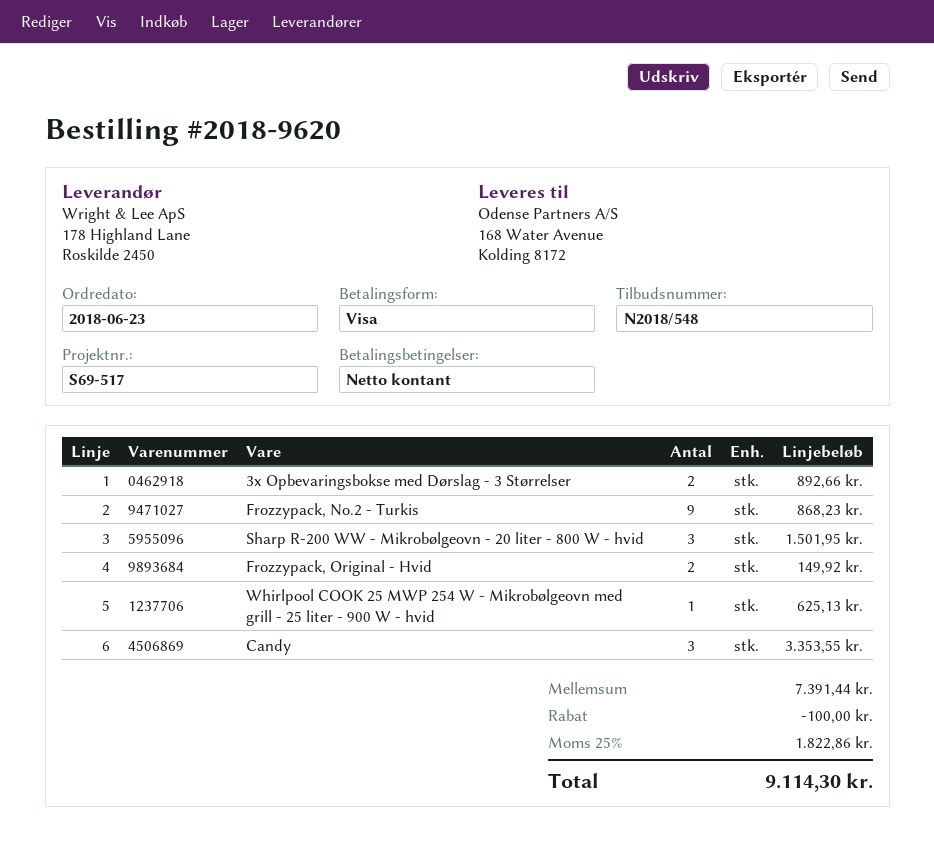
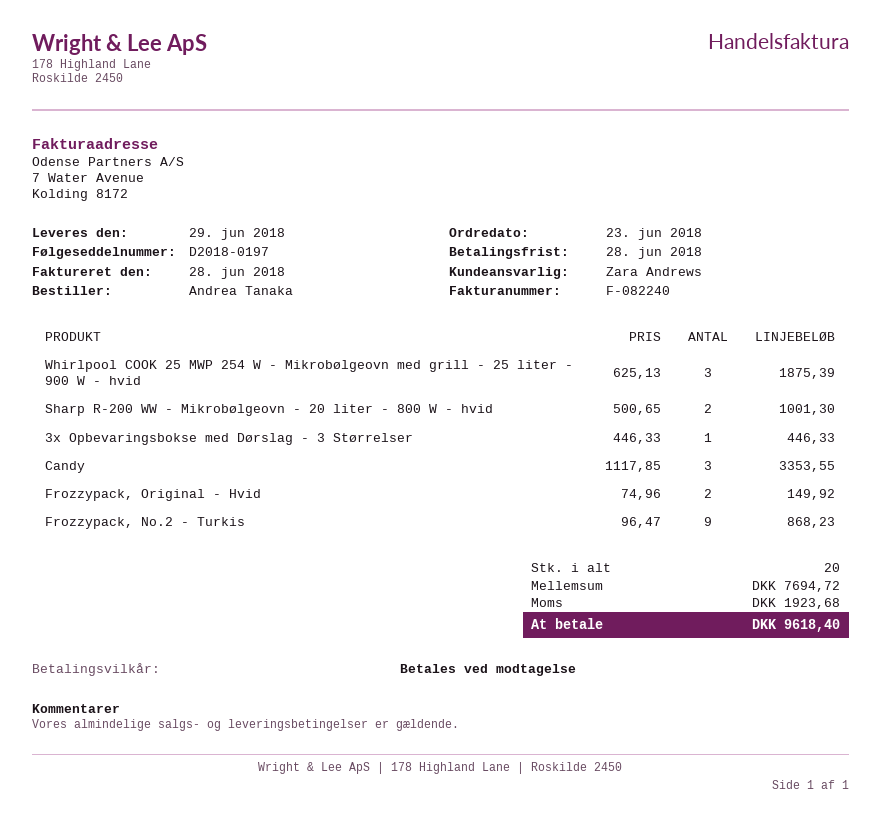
3x Opbevaringsbokse med Dørslag - 3 Størrelser: 2 for 892.66 -> 1 for 446.33
Sharp R-200 WW - Mikrobølgeovn - 20 liter - 800 W - hvid: 3 for 1501.95 -> 2 for 1001.30
Whirlpool COOK 25 MWP 254 W - Mikrobølgeovn med grill - 25 liter - 900 W - hvid: 1 for 625.13 -> 3 for 1875.39
subtotal: 7391.44 -> 7694.72
discount: 100.00 -> none
tax: 1822.86 -> 1923.68
total: 9114.30 -> 9618.40

